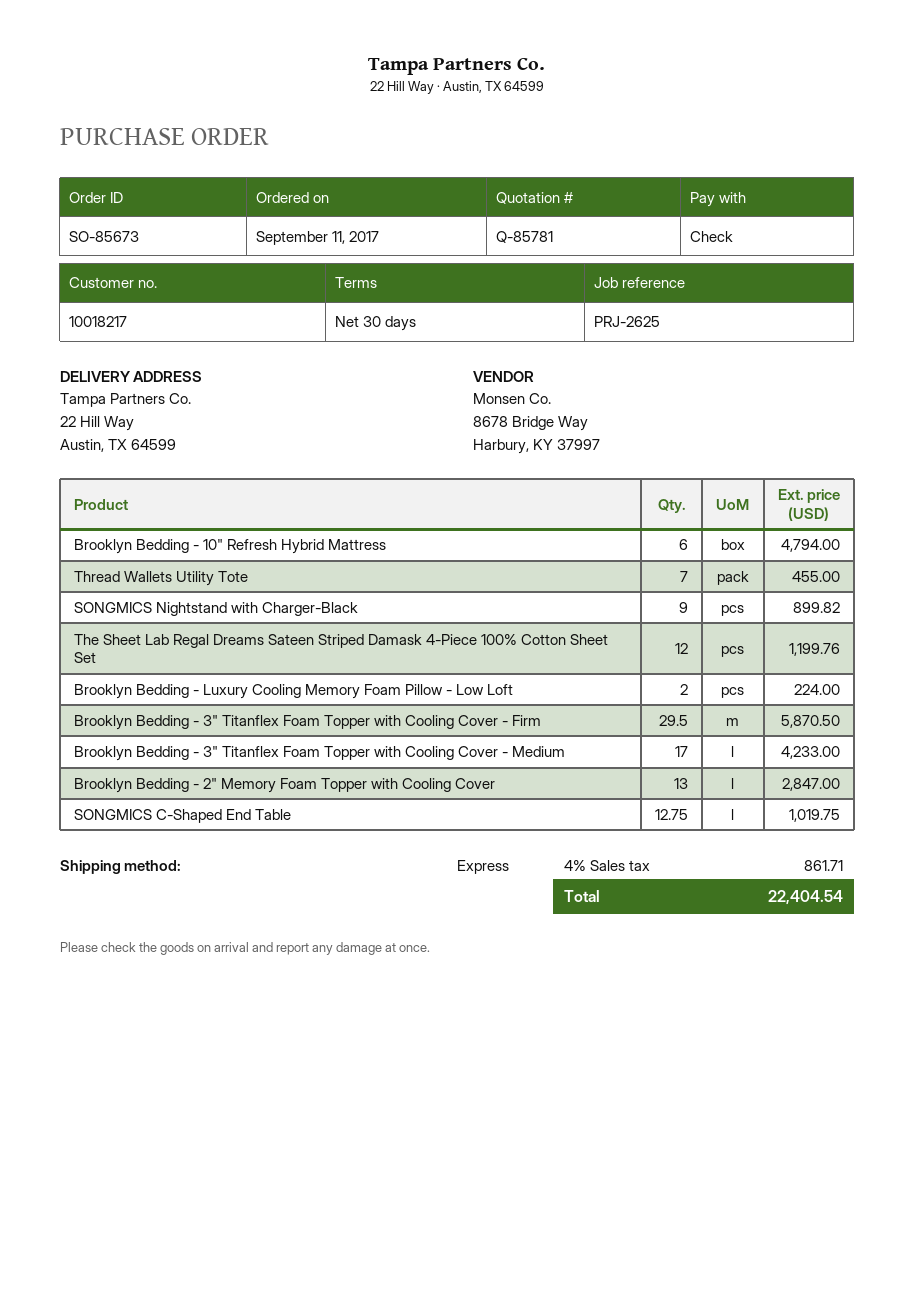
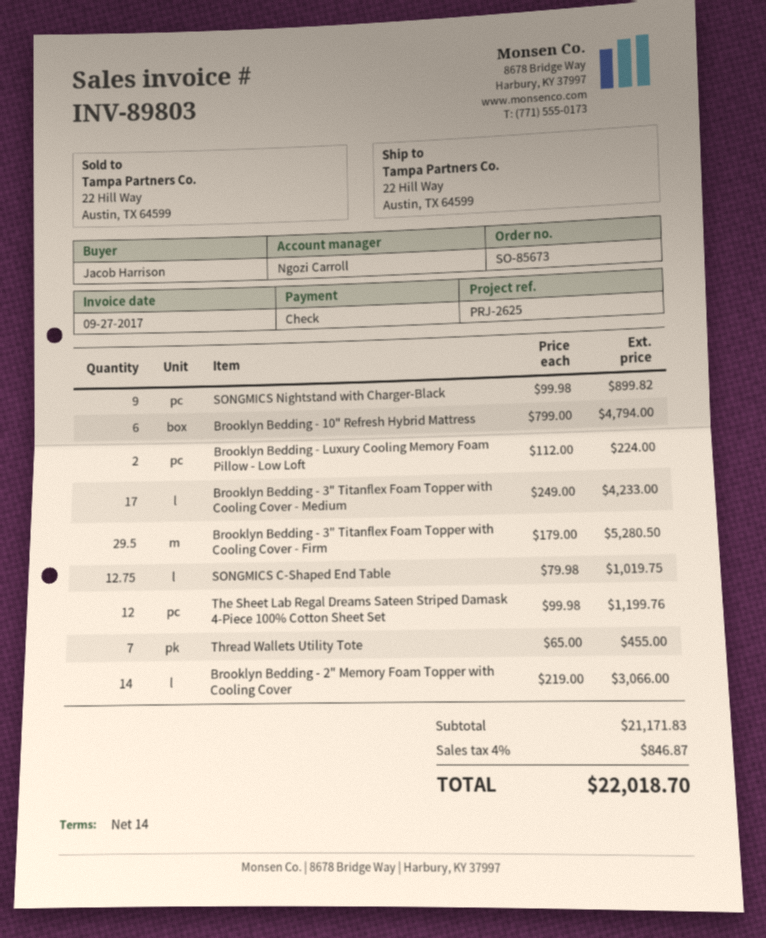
payment terms: 30 days -> 14 days
Brooklyn Bedding - 3" Titanflex Foam Topper with Cooling Cover - Firm: 29.5 for 5870.50 -> 29.5 for 5280.50
Brooklyn Bedding - 2" Memory Foam Topper with Cooling Cover: 13 for 2847.00 -> 14 for 3066.00
tax: 4% = 861.71 -> 4% = 846.87
total: 22404.54 -> 22018.70

